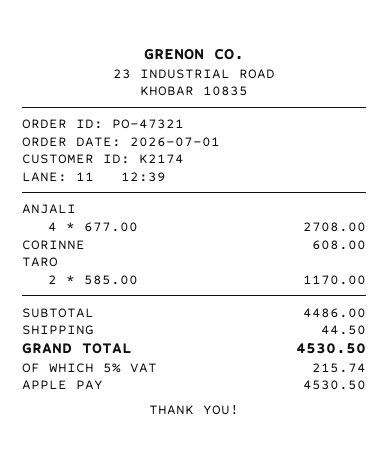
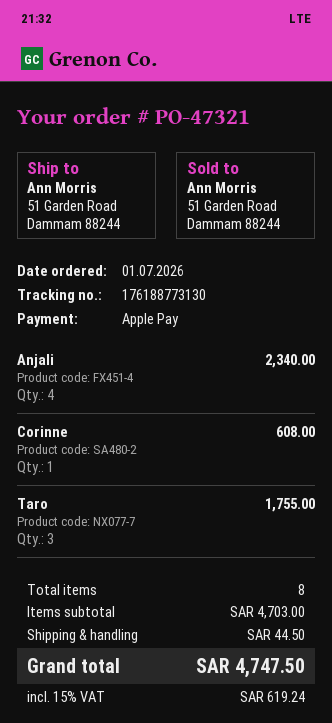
ANJALI: 4 for 2708.00 -> 4 for 2340.00
TARO: 2 for 1170.00 -> 3 for 1755.00
subtotal: 4486.00 -> 4703.00
tax: 5% = 215.74 -> 15% = 619.24
total: 4530.50 -> 4747.50

